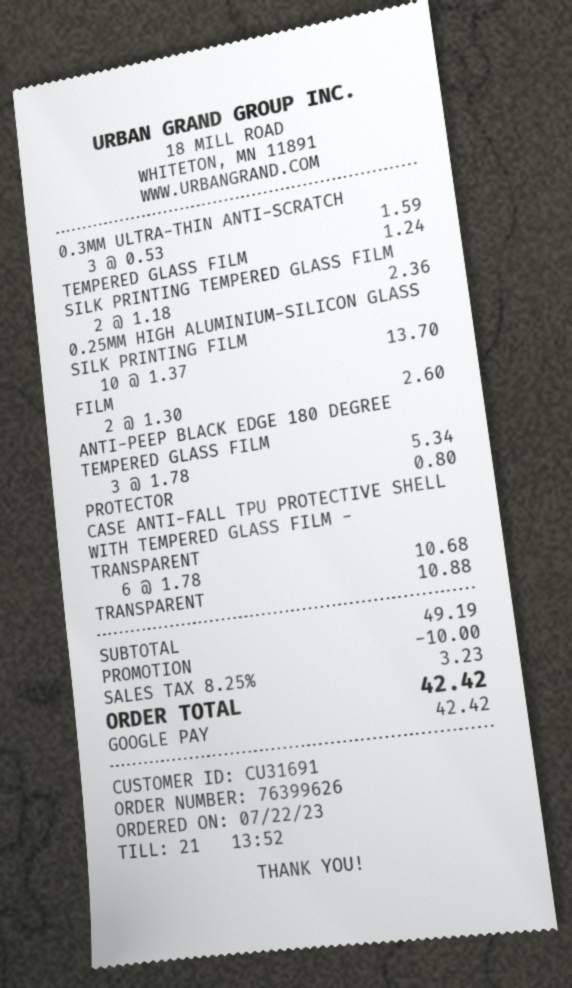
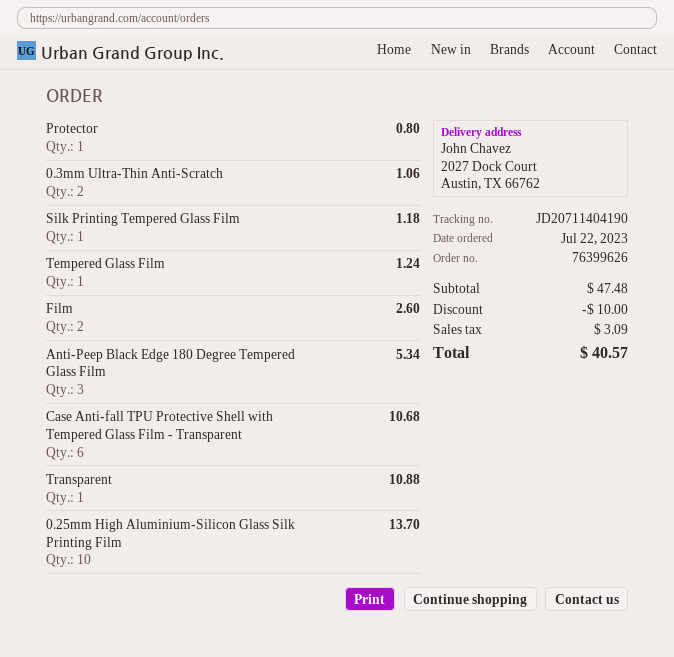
0.3MM ULTRA-THIN ANTI-SCRATCH: 3 for 1.59 -> 2 for 1.06
SILK PRINTING TEMPERED GLASS FILM: 2 for 2.36 -> 1 for 1.18
subtotal: 49.19 -> 47.48
tax: 3.23 -> 3.09
total: 42.42 -> 40.57

